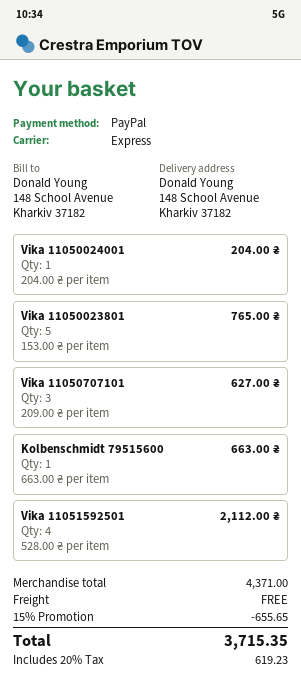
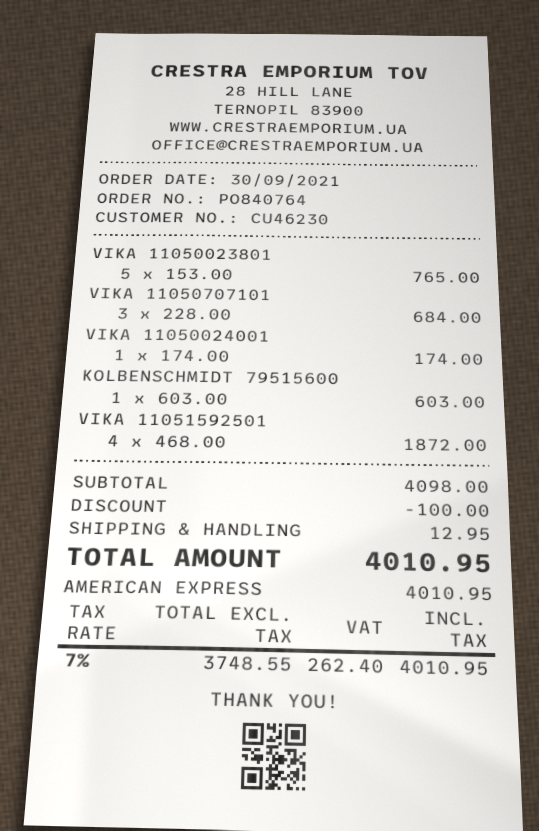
payment method: PayPal -> American Express
Vika 11050024001: 1 x 204.00 = 204.00 -> 1 x 174.00 = 174.00
Vika 11050707101: 3 x 209.00 = 627.00 -> 3 x 228.00 = 684.00
Kolbenschmidt 79515600: 1 x 663.00 = 663.00 -> 1 x 603.00 = 603.00
Vika 11051592501: 4 x 528.00 = 2112.00 -> 4 x 468.00 = 1872.00
subtotal: 4371.00 -> 4098.00
discount: 655.65 -> 100.00
shipping: 0.00 -> 12.95
tax: 20% = 619.23 -> 7% = 262.40
total: 3715.35 -> 4010.95

